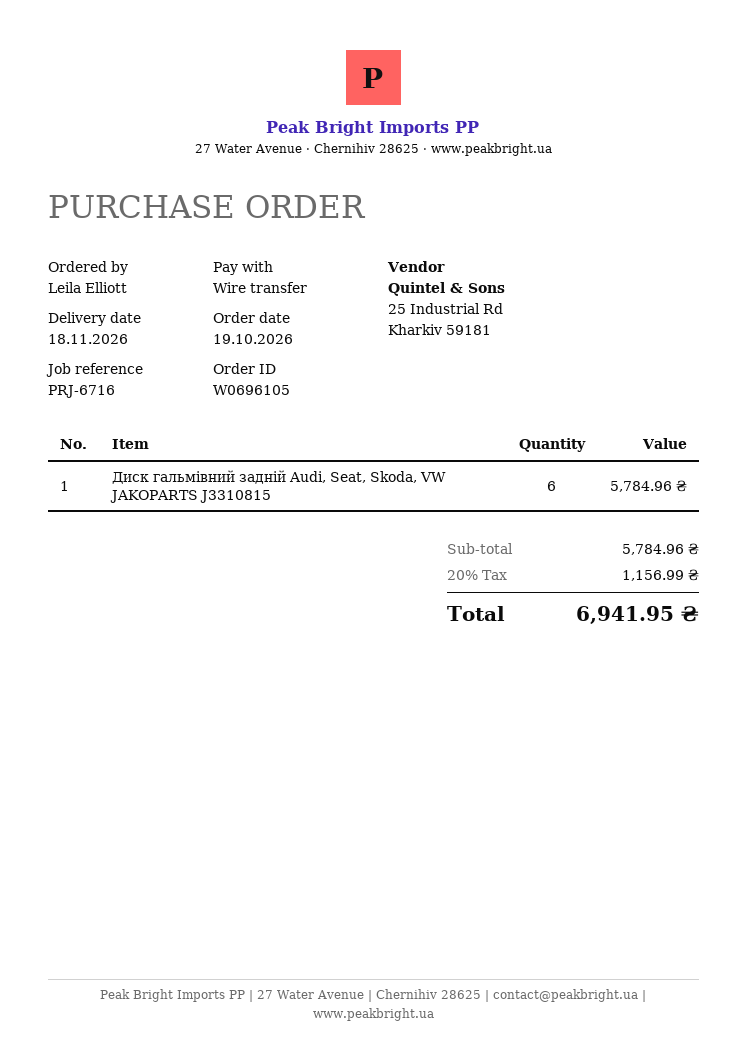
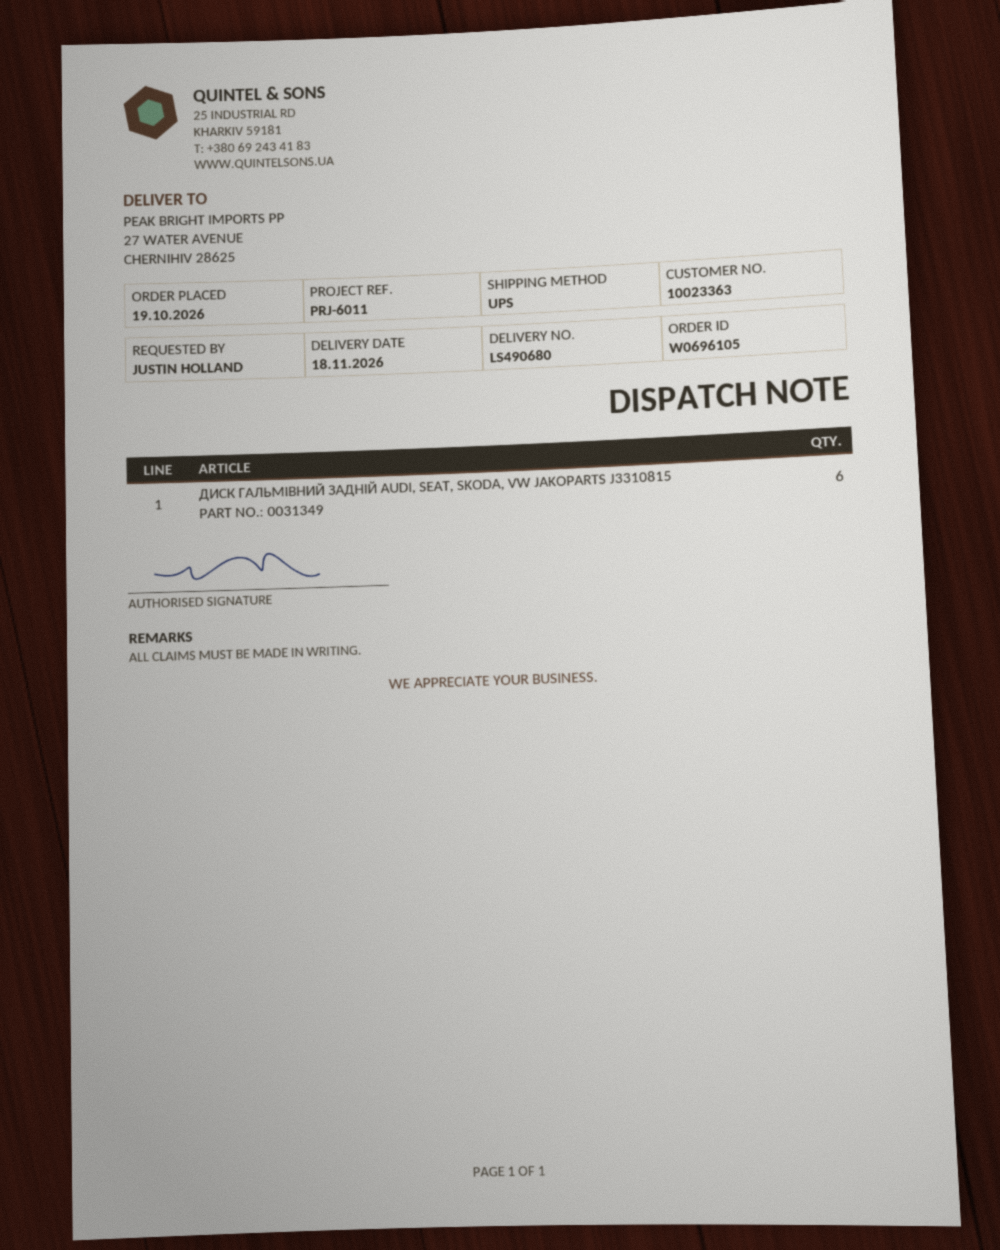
reference: PRJ-6716 -> PRJ-6011
ordered by: Leila Elliott -> JUSTIN HOLLAND

